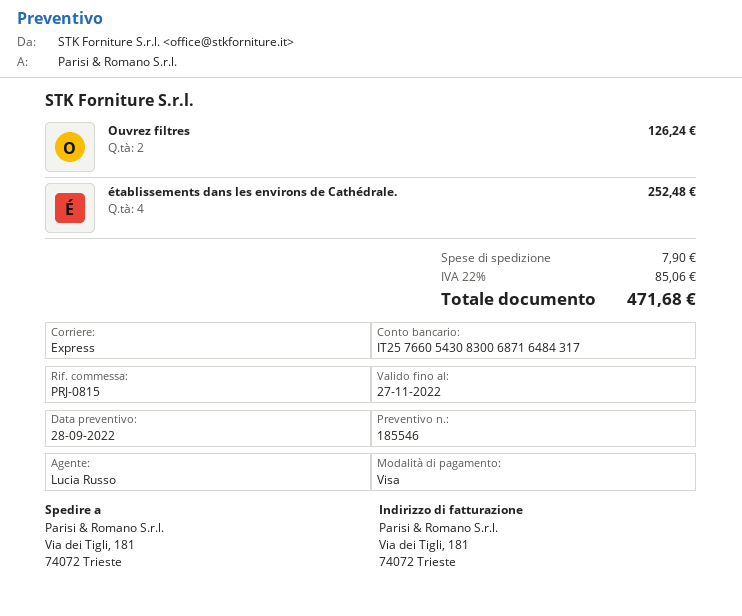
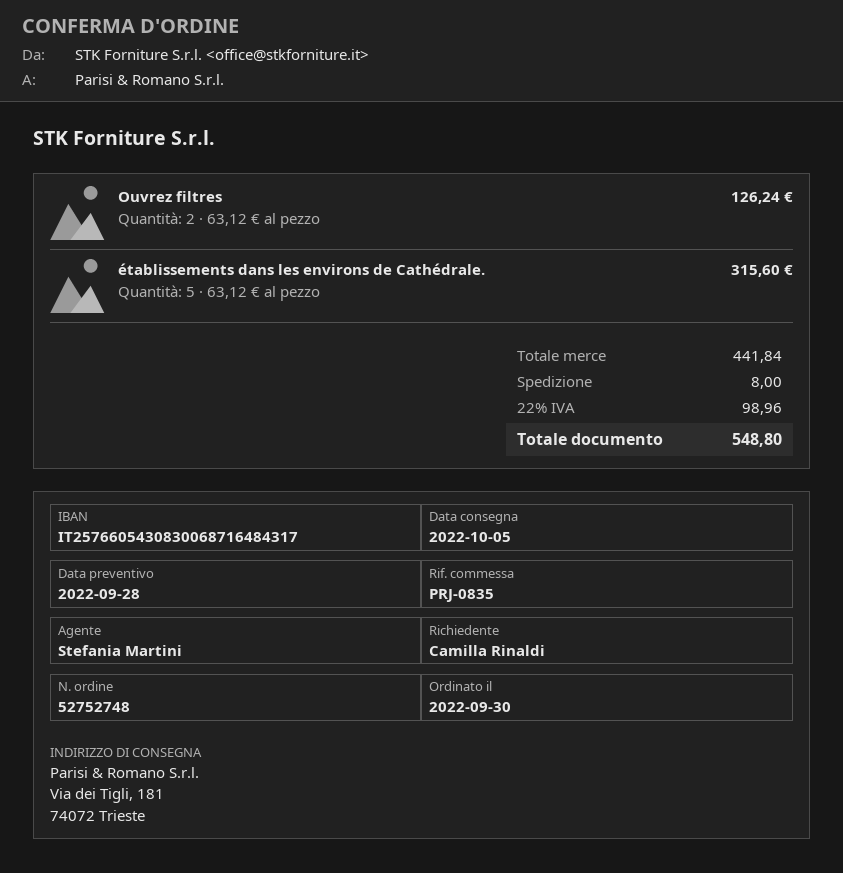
reference: PRJ-0815 -> PRJ-0835
sales rep: Lucia Russo -> Stefania Martini
établissements dans les environs de Cathédrale.: 4 for 252.48 -> 5 for 315.60
shipping: 7.90 -> 8.00
tax: 22% = 85.06 -> 22% = 98.96
total: 471.68 -> 548.80

